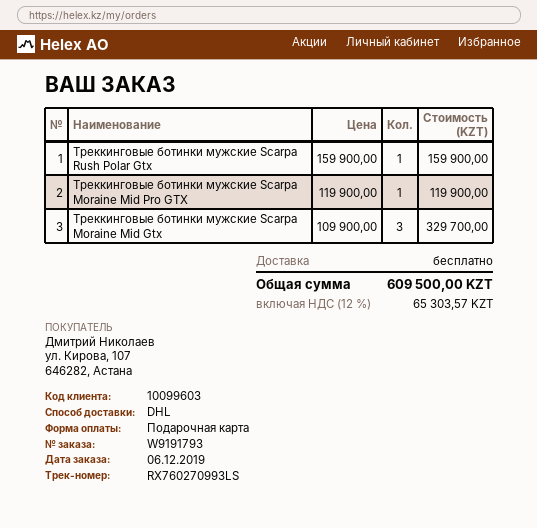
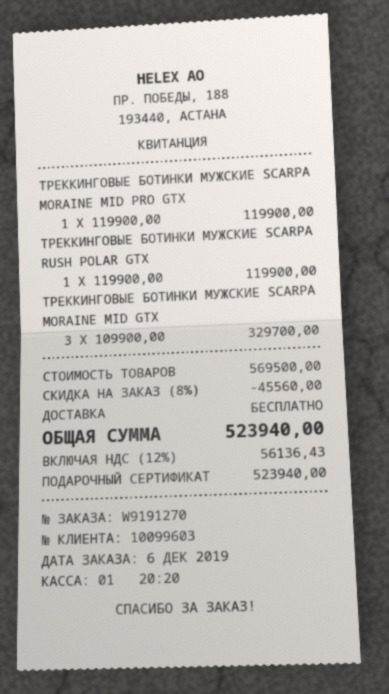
order number: W9191793 -> W9191270
Треккинговые ботинки мужские Scarpa Rush Polar Gtx: 1 x 159900.00 = 159900.00 -> 1 x 119900.00 = 119900.00
discount: none -> 8% = 45560.00
tax: 12% = 65303.57 -> 12% = 56136.43
total: 609500.00 -> 523940.00

